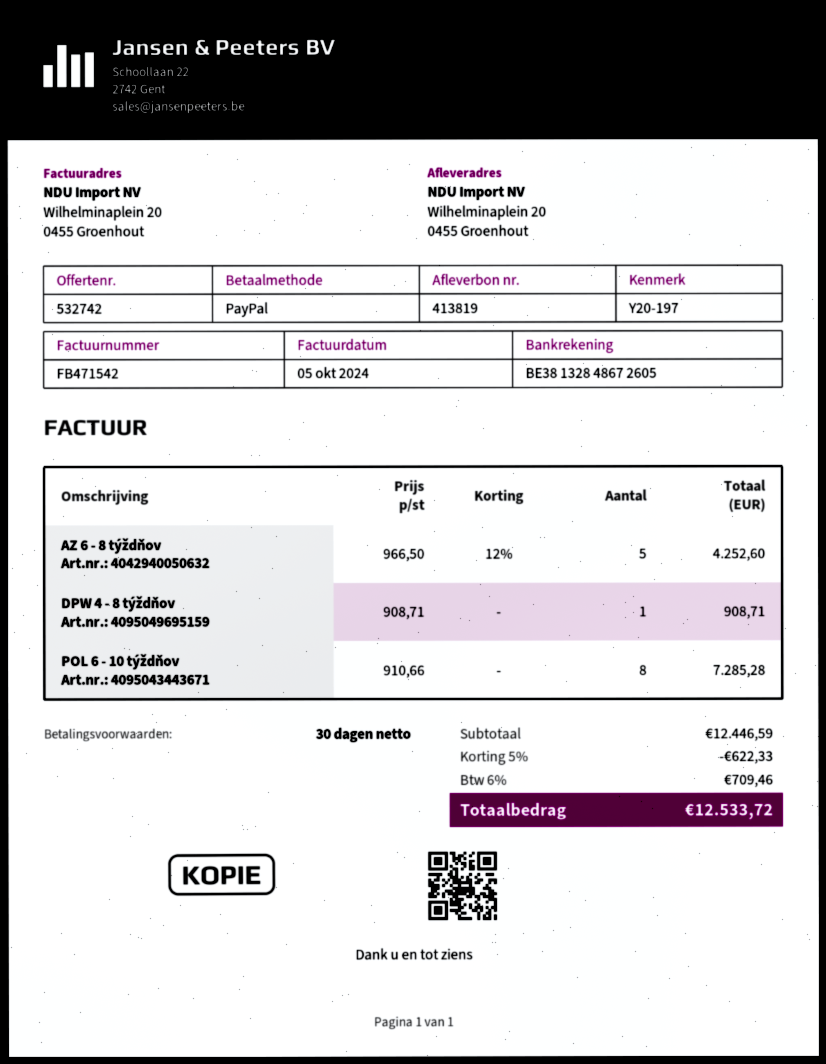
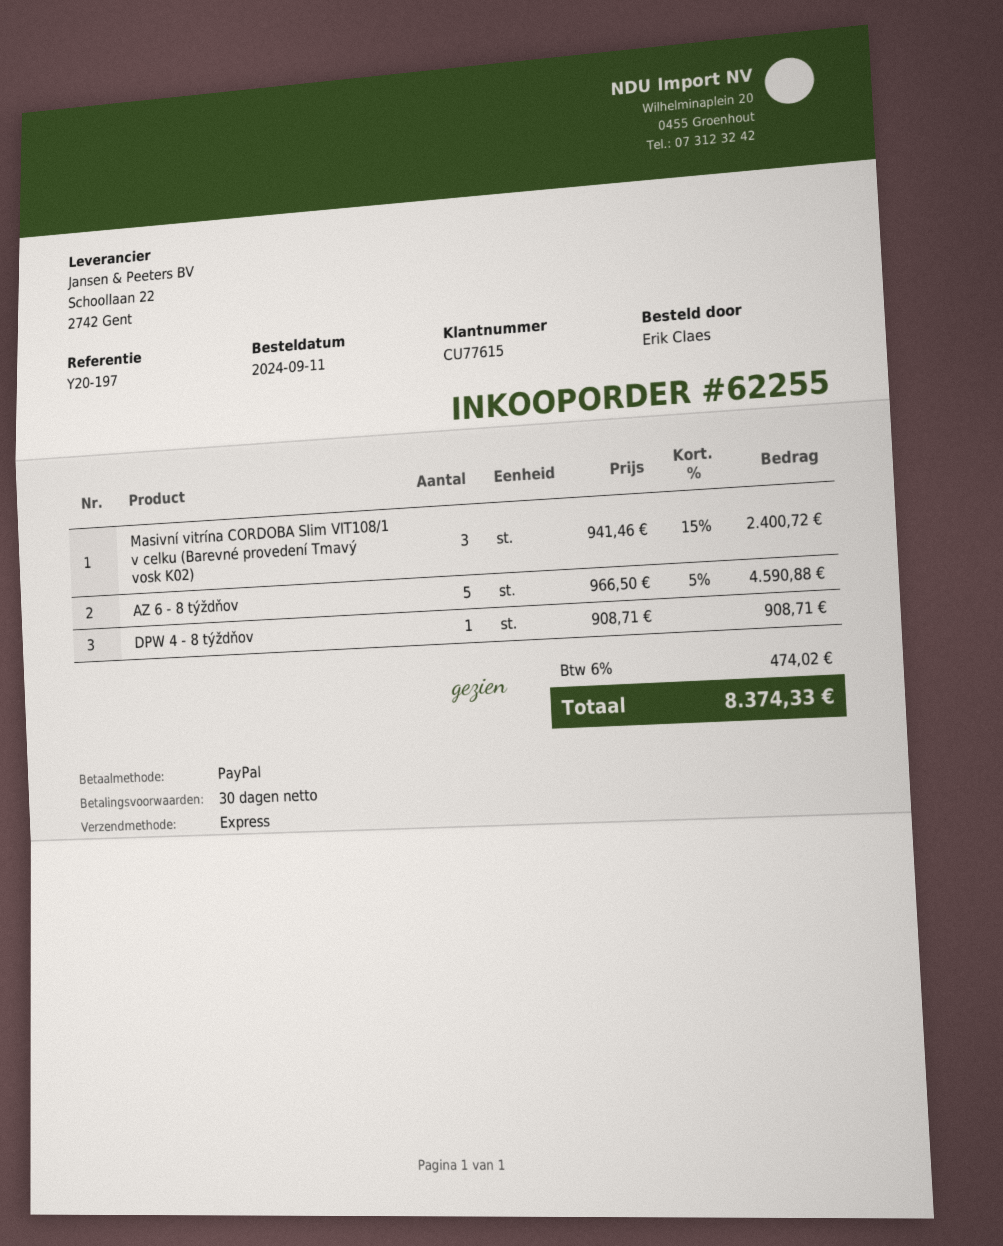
AZ 6 - 8 týždňov: 5 x 966.50 - 12% = 4252.60 -> 5 x 966.50 - 5% = 4590.88
POL 6 - 10 týždňov: 8 x 910.66 = 7285.28 -> none
Masivní vitrína CORDOBA Slim VIT108/1 v celku (Barevné provedení Tmavý vosk K02): none -> 3 x 941.46 - 15% = 2400.72
discount: 5% = 622.33 -> none
tax: 6% = 709.46 -> 6% = 474.02
total: 12533.72 -> 8374.33

